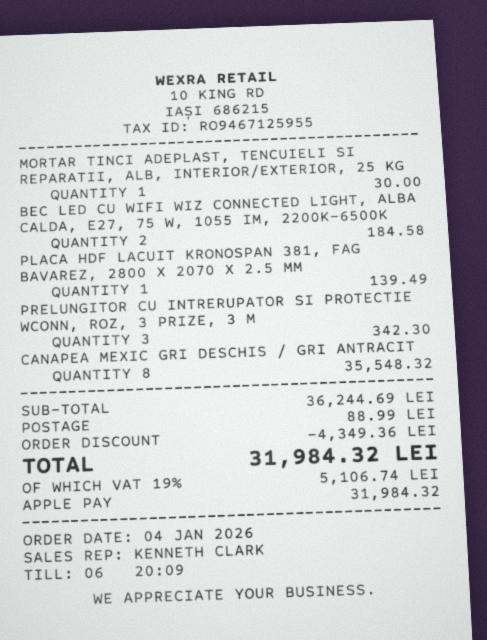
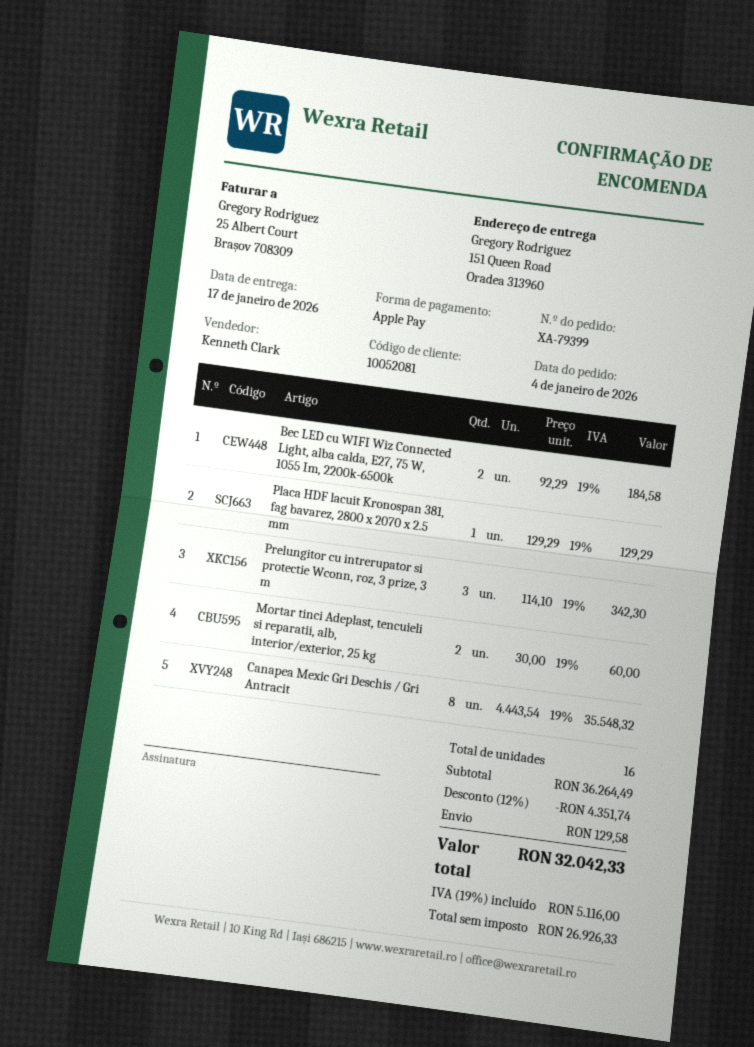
MORTAR TINCI ADEPLAST, TENCUIELI SI REPARATII, ALB, INTERIOR/EXTERIOR, 25 KG: 1 for 30.00 -> 2 for 60.00
PLACA HDF LACUIT KRONOSPAN 381, FAG BAVAREZ, 2800 X 2070 X 2.5 MM: 1 for 139.49 -> 1 for 129.29
subtotal: 36244.69 -> 36264.49
discount: 4349.36 -> 4351.74
shipping: 88.99 -> 129.58
tax: 19% = 5106.74 -> 19% = 5116.00
total: 31984.32 -> 32042.33

